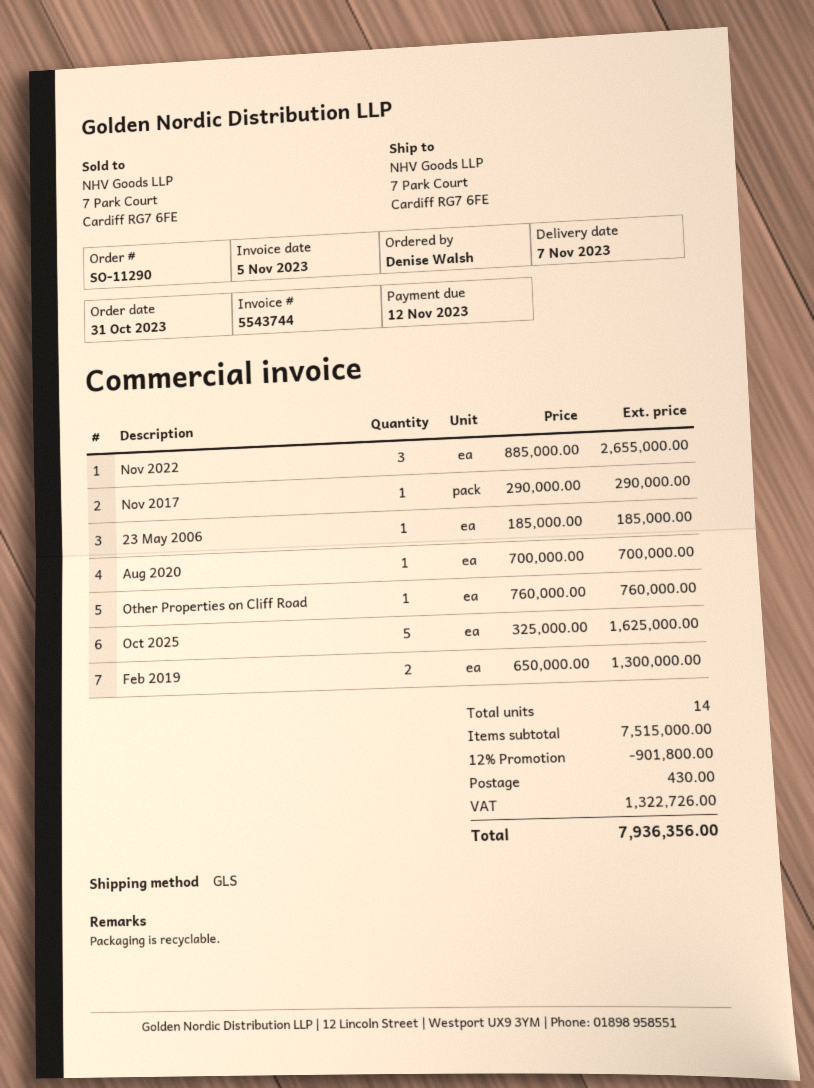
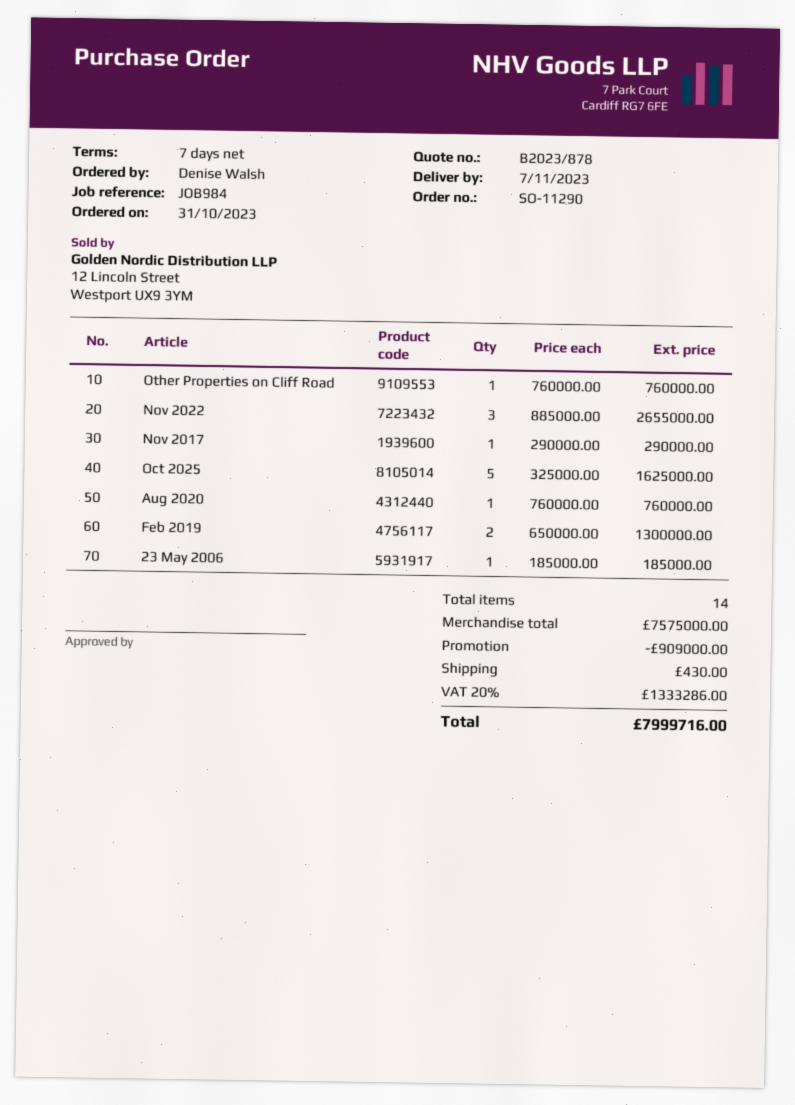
Aug 2020: 1 x 700000.00 = 700000.00 -> 1 x 760000.00 = 760000.00
subtotal: 7515000.00 -> 7575000.00
discount: 901800.00 -> 909000.00
tax: 1322726.00 -> 1333286.00
total: 7936356.00 -> 7999716.00

